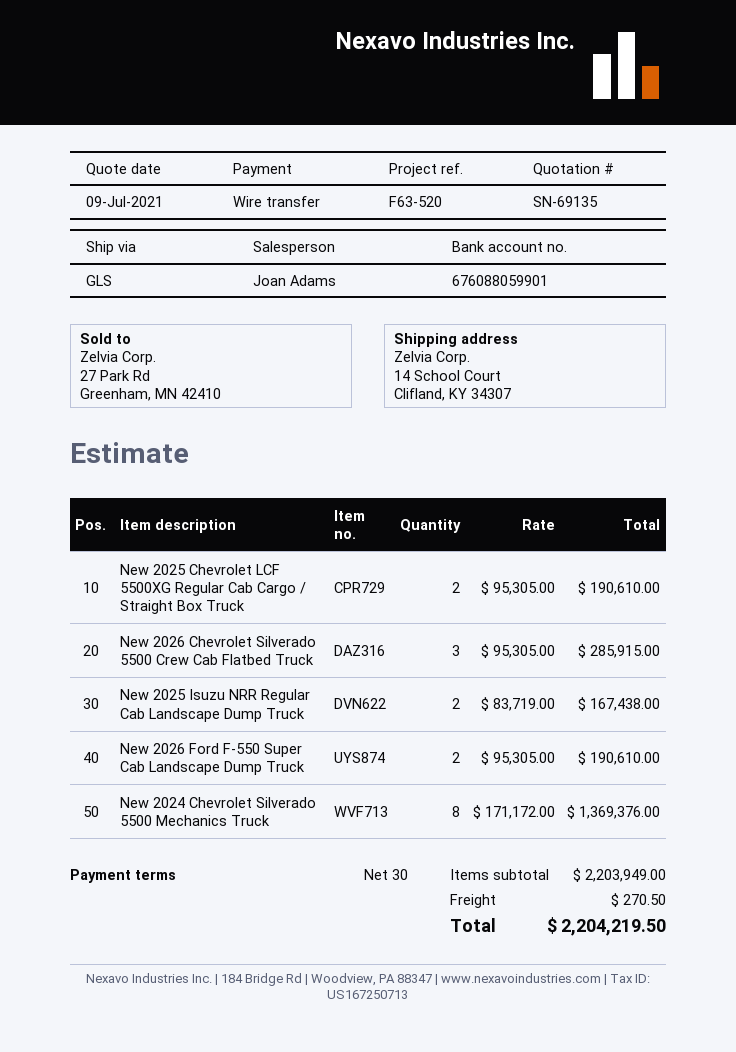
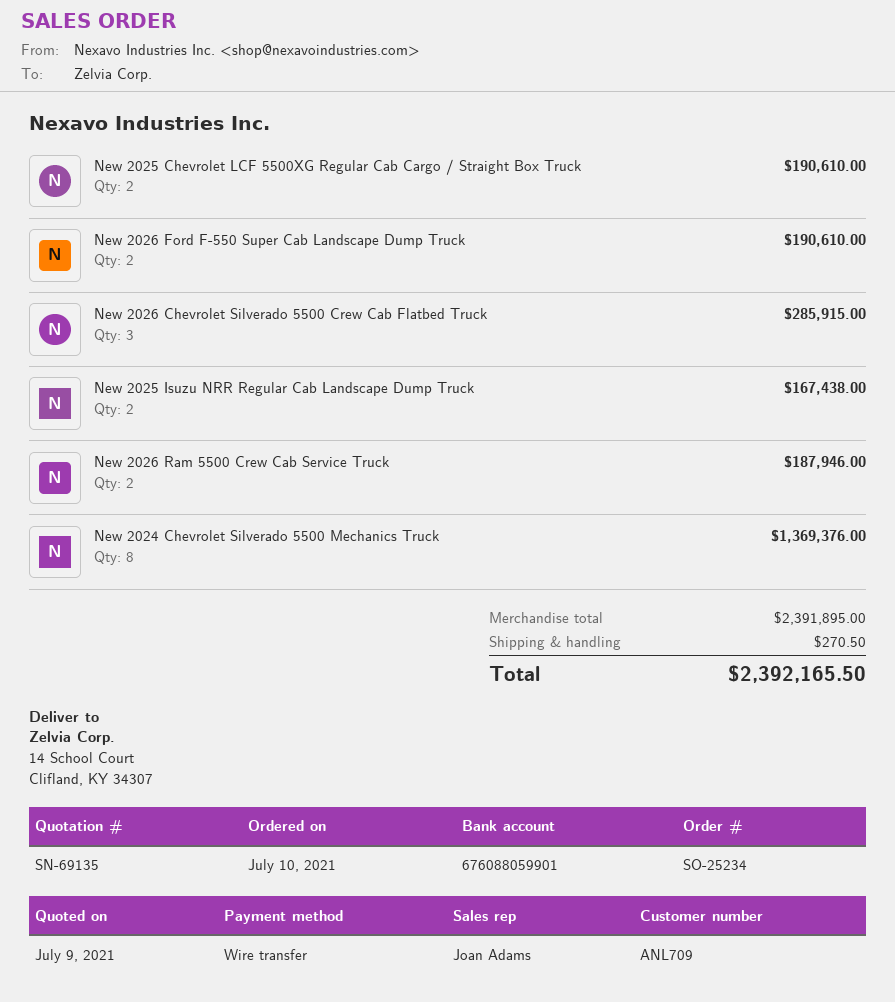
New 2026 Ram 5500 Crew Cab Service Truck: none -> 2 for 187946.00
subtotal: 2203949.00 -> 2391895.00
total: 2204219.50 -> 2392165.50

